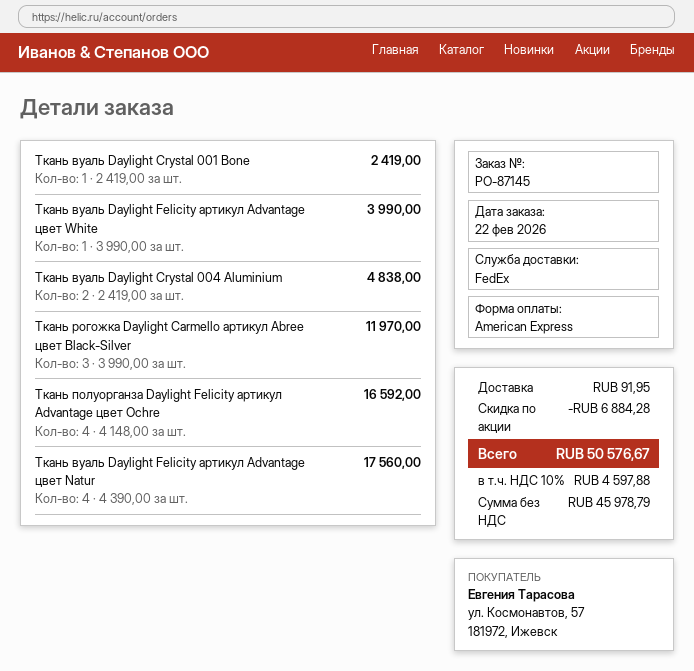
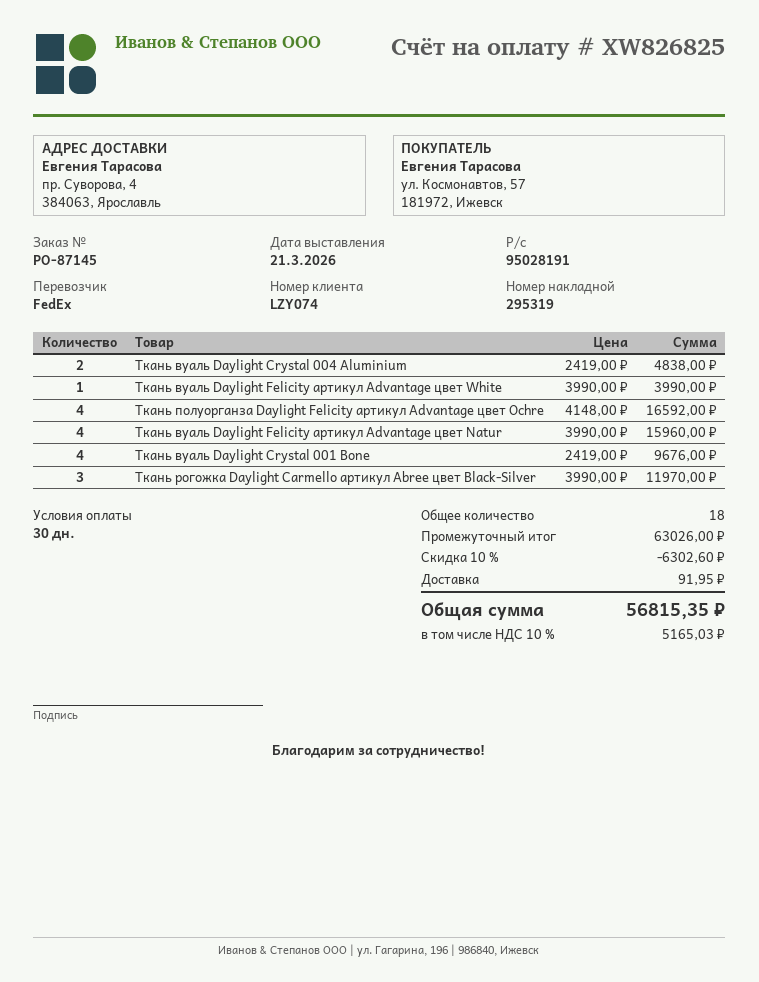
Ткань вуаль Daylight Crystal 001 Bone: 1 x 2419.00 = 2419.00 -> 4 x 2419.00 = 9676.00
Ткань вуаль Daylight Felicity артикул Advantage цвет Natur: 4 x 4390.00 = 17560.00 -> 4 x 3990.00 = 15960.00
discount: 6884.28 -> 6302.60
tax: 10% = 4597.88 -> 10% = 5165.03
total: 50576.67 -> 56815.35

